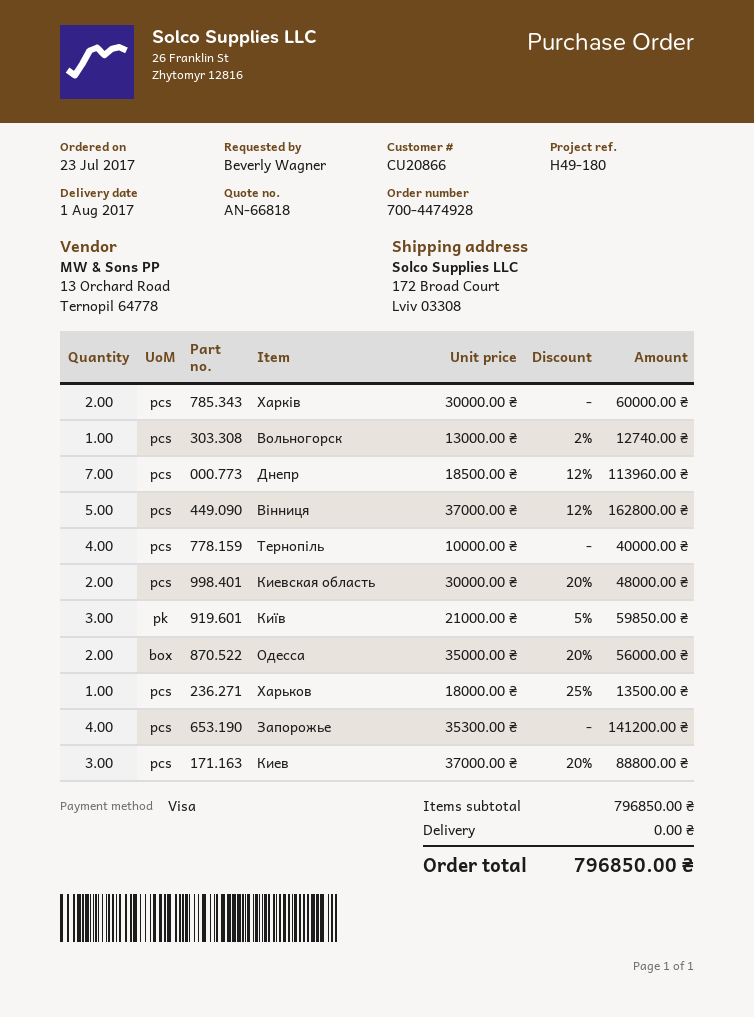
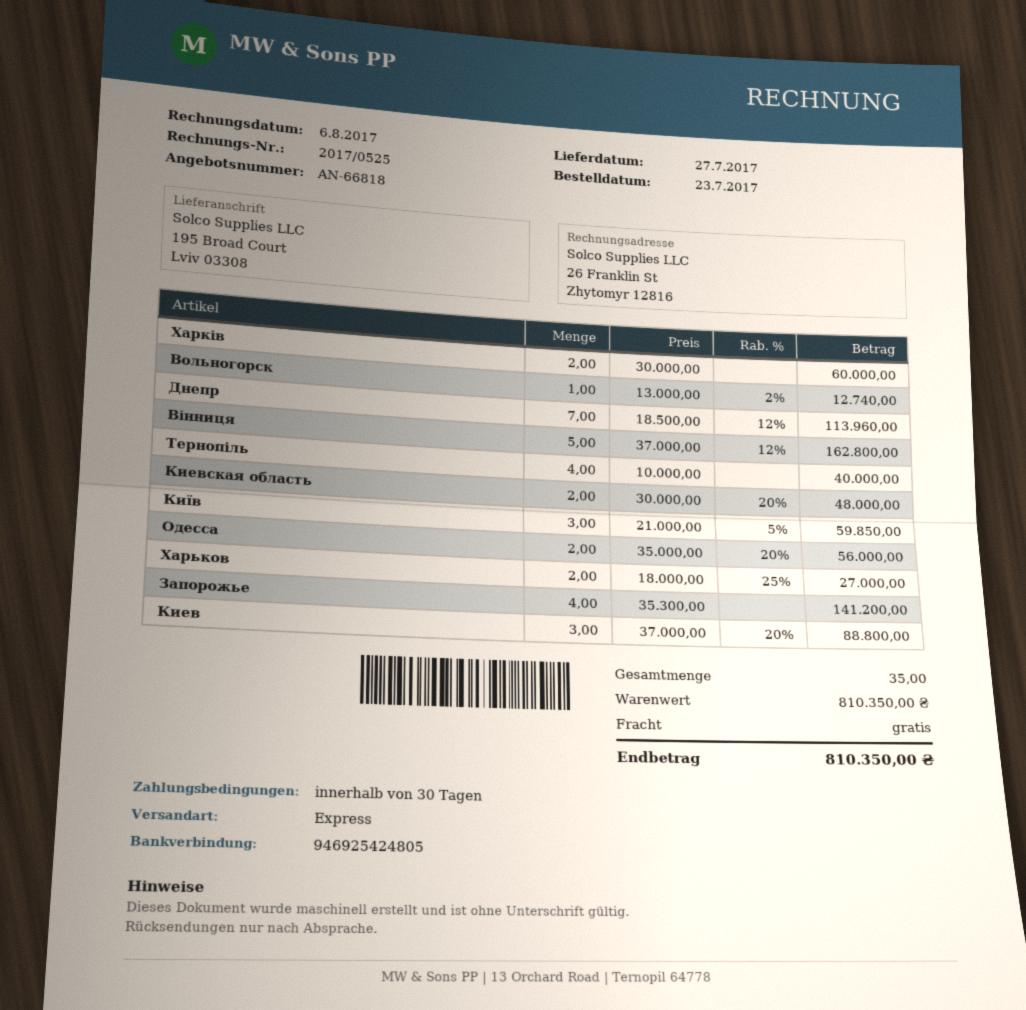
delivery date: 2017-08-01 -> 2017-07-27
ship to: 172 Broad Court, Lviv 03308 -> 195 Broad Court, Lviv 03308
Харьков: 1 x 18000.00 - 25% = 13500.00 -> 2 x 18000.00 - 25% = 27000.00
subtotal: 796850.00 -> 810350.00
total: 796850.00 -> 810350.00

